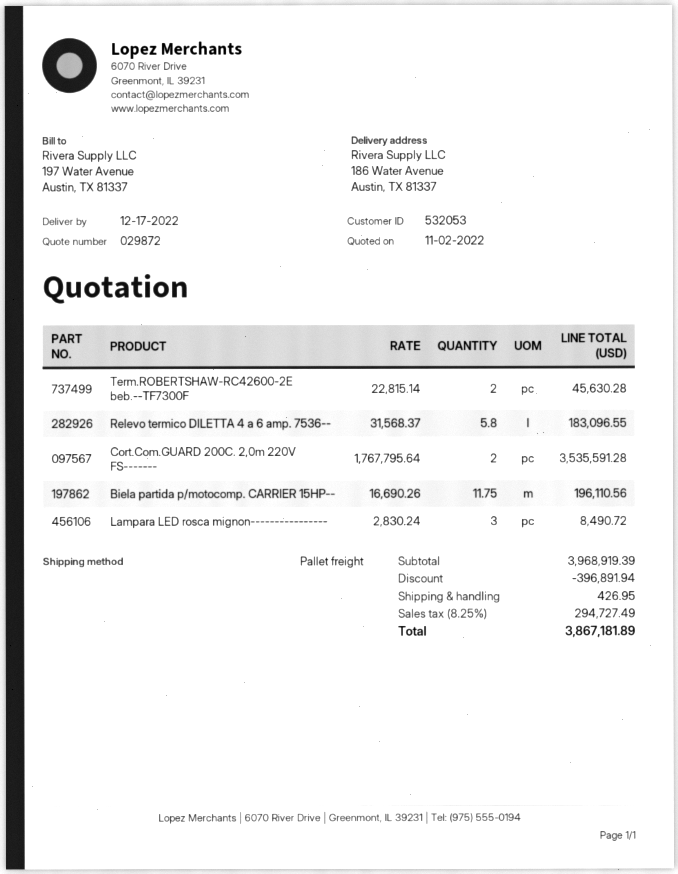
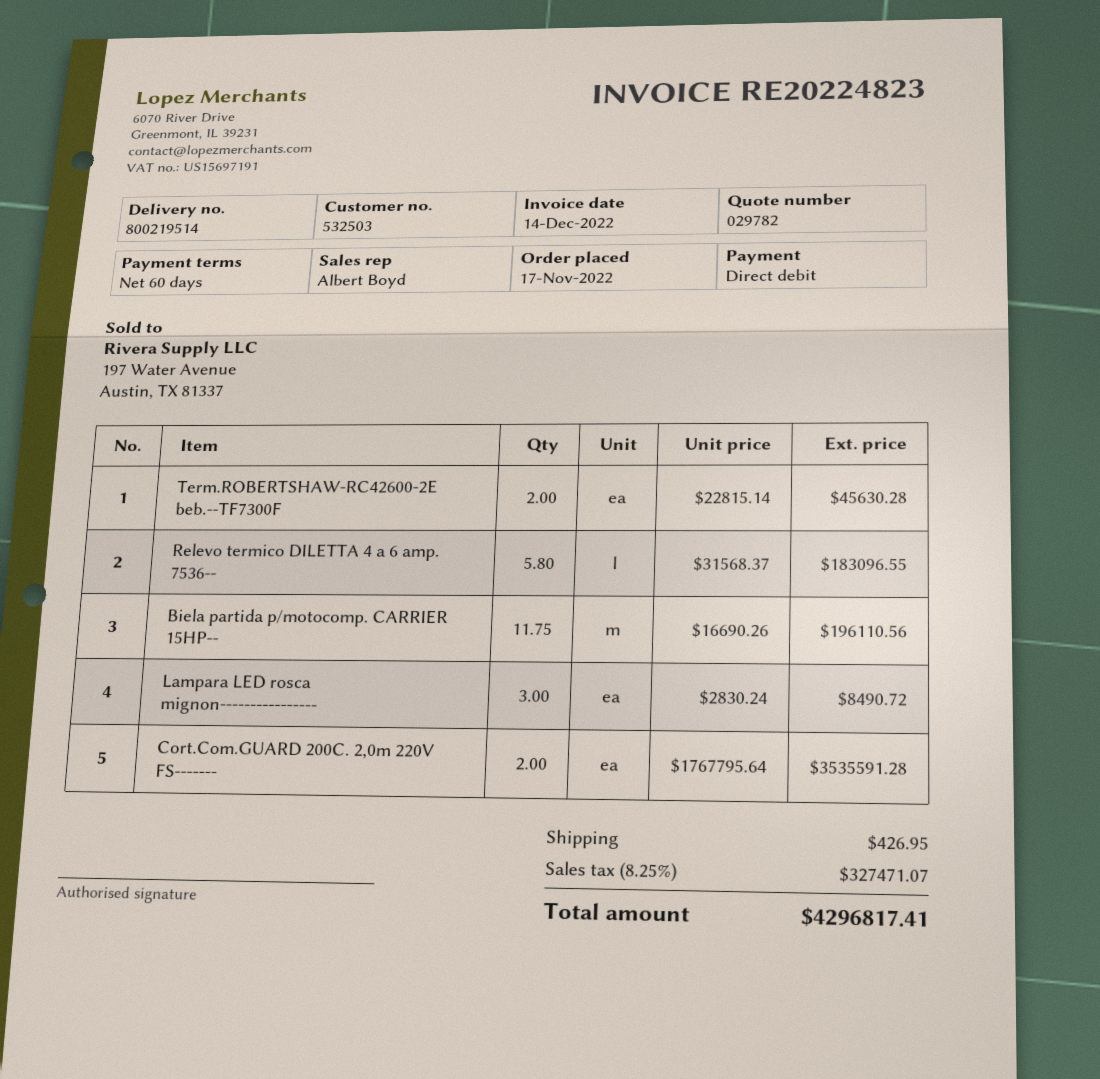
quote number: 029872 -> 029782
customer number: 532053 -> 532503
discount: 396891.94 -> none
tax: 8.25% = 294727.49 -> 8.25% = 327471.07
total: 3867181.89 -> 4296817.41

